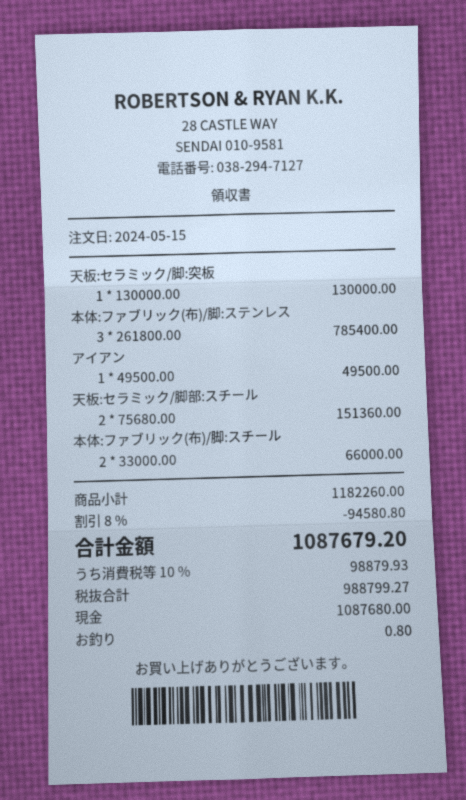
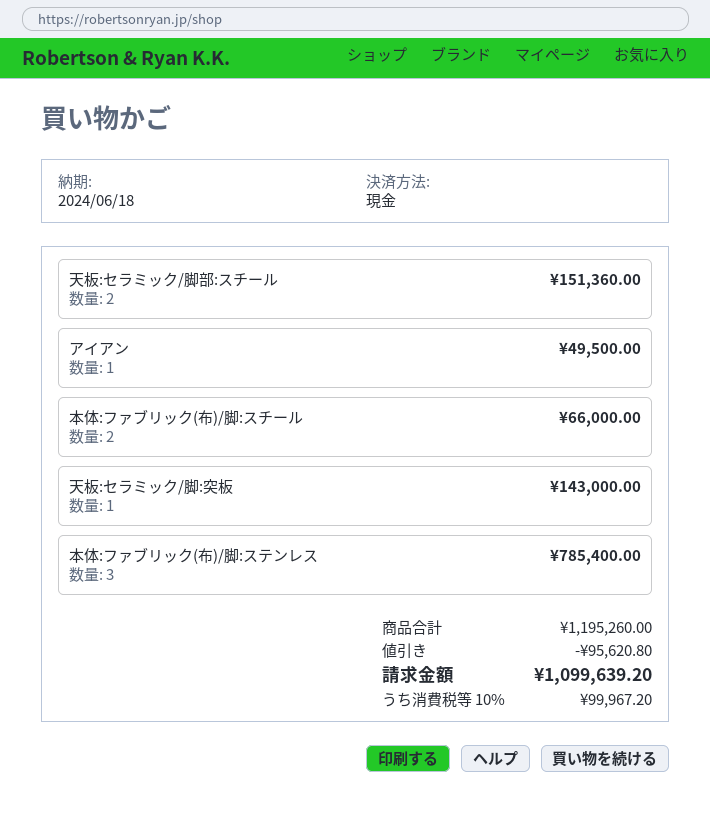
天板:セラミック/脚:突板: 1 for 130000.00 -> 1 for 143000.00
subtotal: 1182260.00 -> 1195260.00
discount: 94580.80 -> 95620.80
tax: 10% = 98879.93 -> 10% = 99967.20
total: 1087679.20 -> 1099639.20

